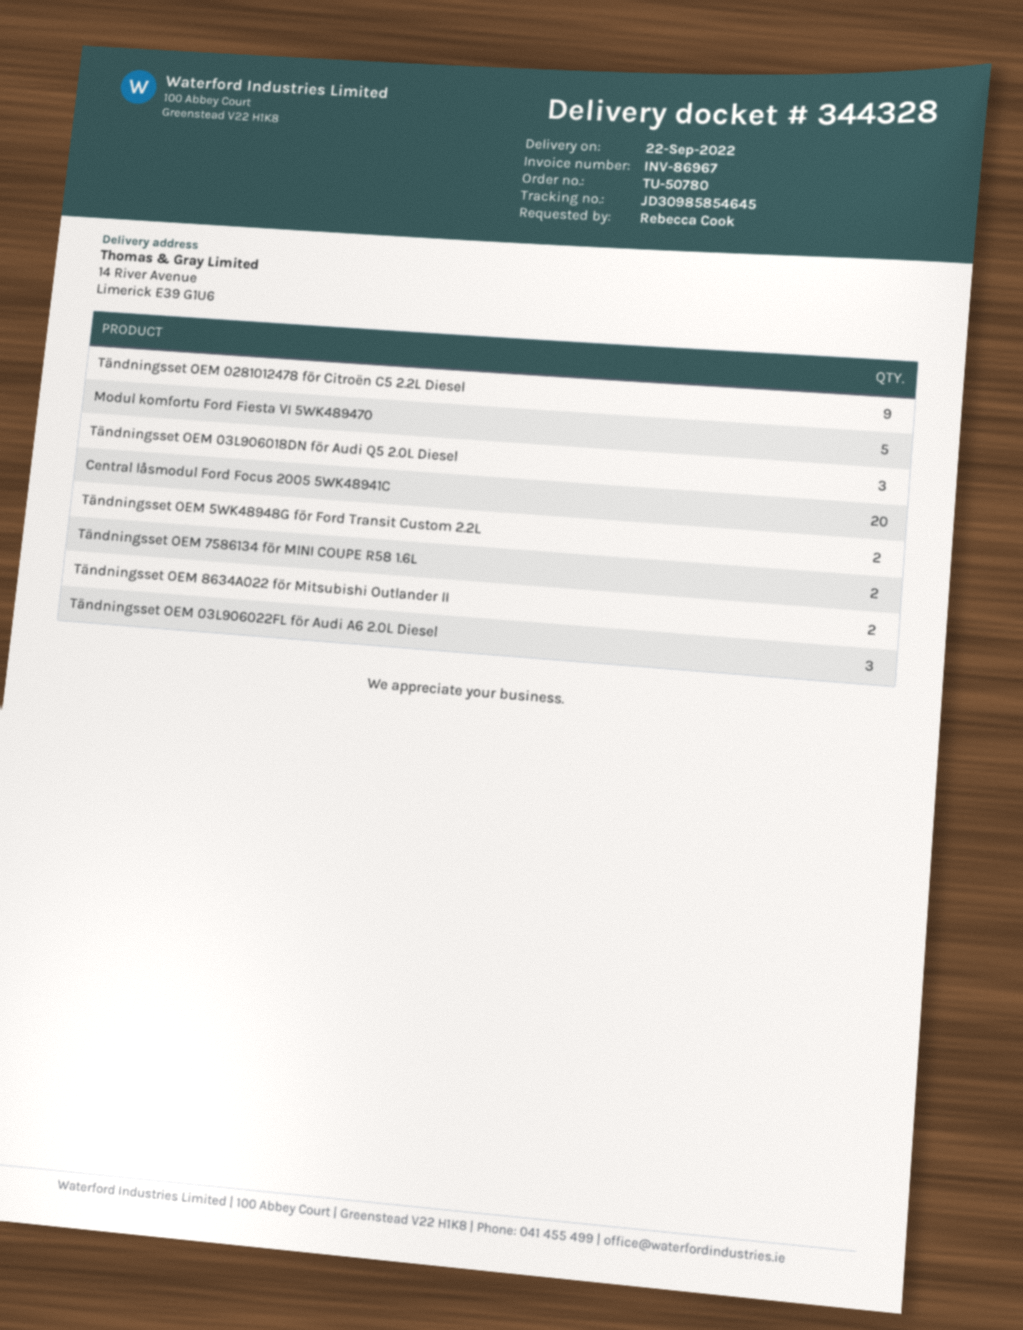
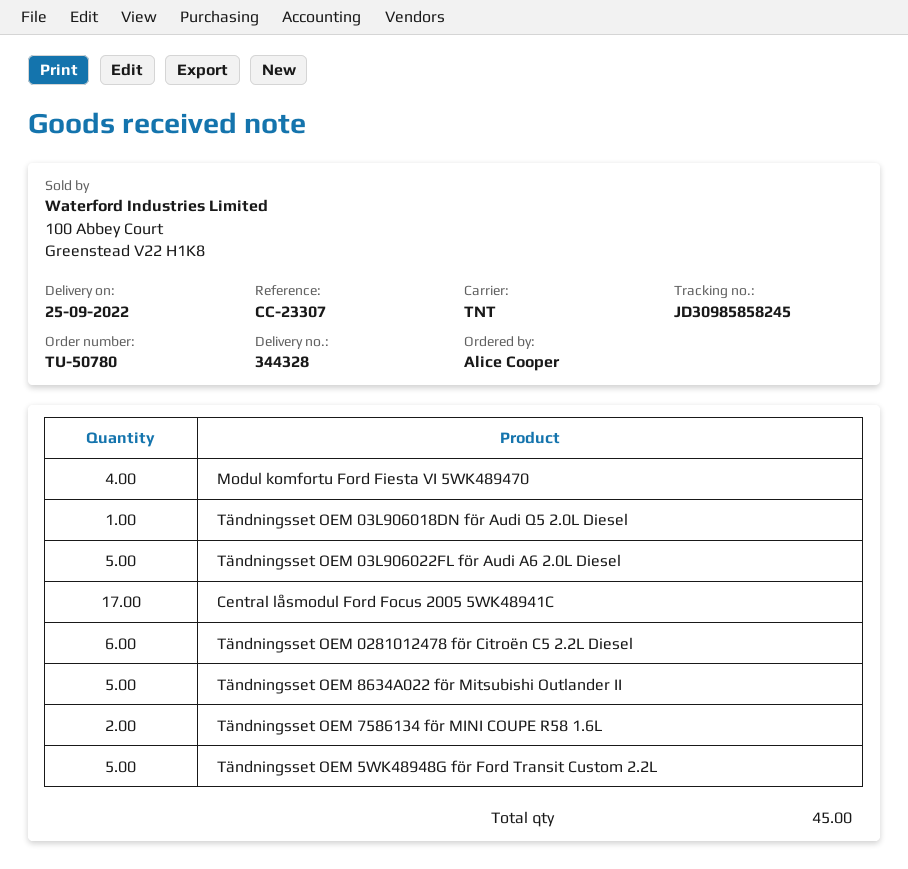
delivery date: 2022-09-22 -> 2022-09-25
ordered by: Rebecca Cook -> Alice Cooper
tracking number: JD30985854645 -> JD30985858245
Tändningsset OEM 0281012478 för Citroën C5 2.2L Diesel: 9 -> 6
Modul komfortu Ford Fiesta VI 5WK489470: 5 -> 4
Tändningsset OEM 03L906018DN för Audi Q5 2.0L Diesel: 3 -> 1
Central låsmodul Ford Focus 2005 5WK48941C: 20 -> 17
Tändningsset OEM 5WK48948G för Ford Transit Custom 2.2L: 2 -> 5
Tändningsset OEM 8634A022 för Mitsubishi Outlander II: 2 -> 5
Tändningsset OEM 03L906022FL för Audi A6 2.0L Diesel: 3 -> 5

